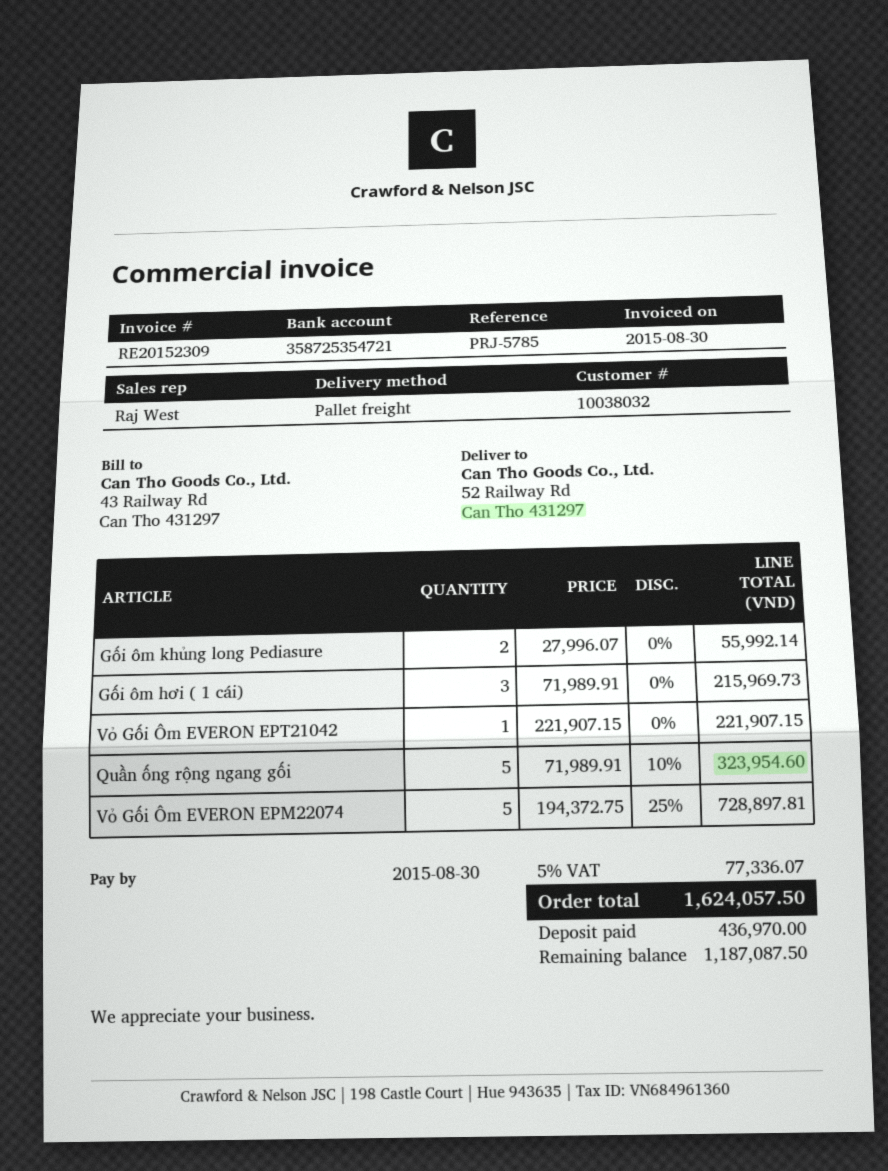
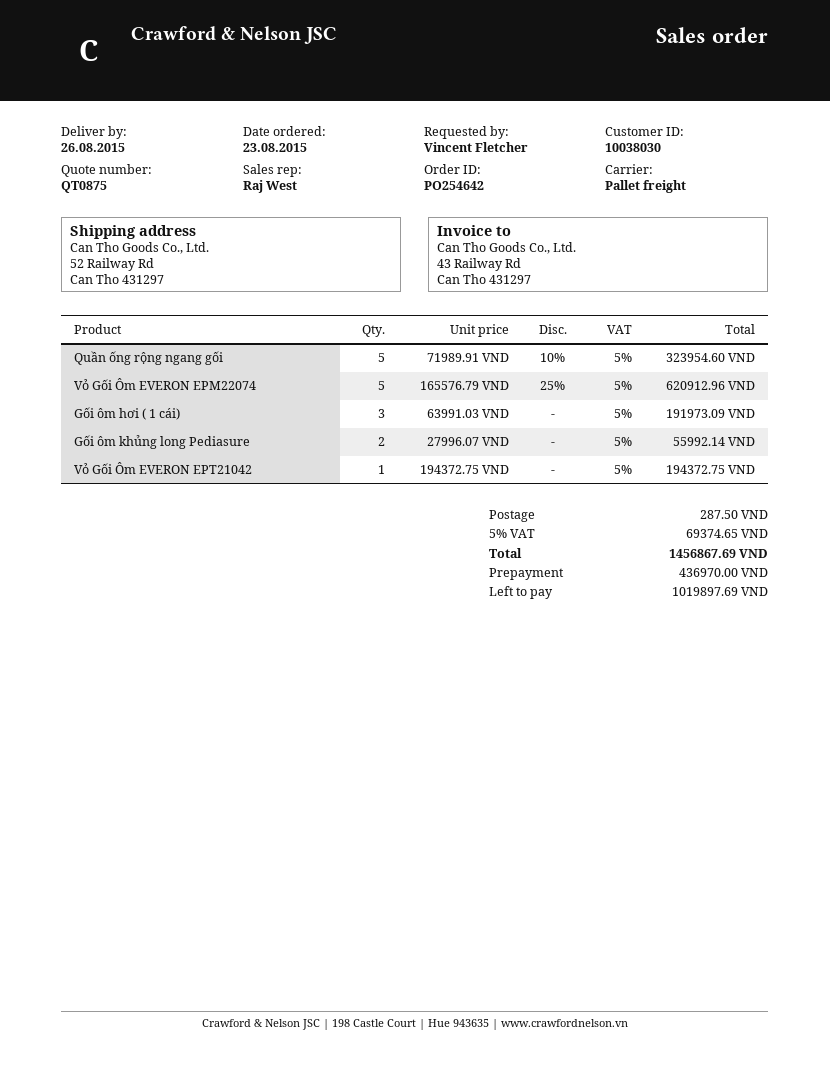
customer number: 10038032 -> 10038030
Gối ôm hơi ( 1 cái): 3 x 71989.91 = 215969.73 -> 3 x 63991.03 = 191973.09
Vỏ Gối Ôm EVERON EPT21042: 1 x 221907.15 = 221907.15 -> 1 x 194372.75 = 194372.75
Vỏ Gối Ôm EVERON EPM22074: 5 x 194372.75 - 25% = 728897.81 -> 5 x 165576.79 - 25% = 620912.96
shipping: none -> 287.50
tax: 5% = 77336.07 -> 5% = 69374.65
total: 1624057.50 -> 1456867.69
balance: 1187087.50 -> 1019897.69

